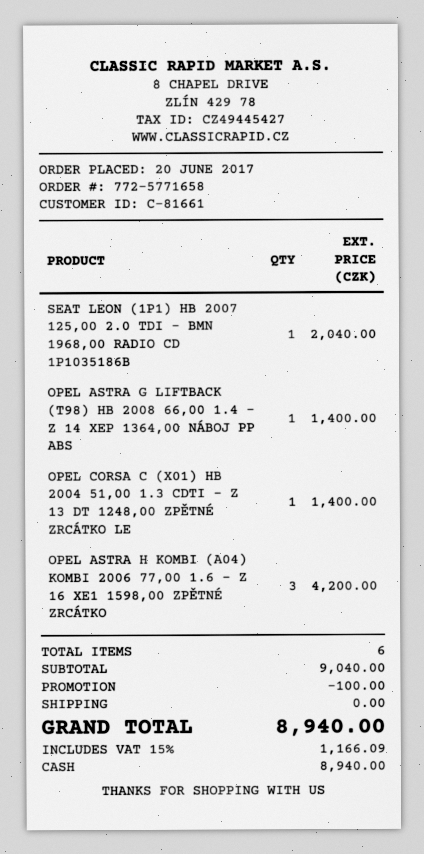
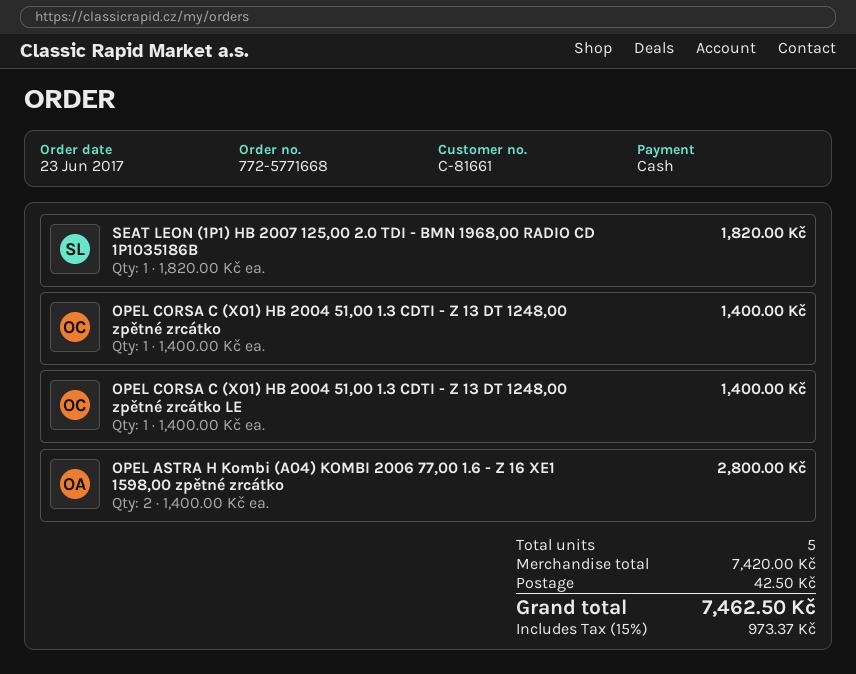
order number: 772-5771658 -> 772-5771668
order date: 2017-06-20 -> 2017-06-23
SEAT LEON (1P1) HB 2007 125,00 2.0 TDI - BMN 1968,00 RADIO CD 1P1035186B: 1 for 2040.00 -> 1 for 1820.00
OPEL ASTRA G LIFTBACK (T98) HB 2008 66,00 1.4 - Z 14 XEP 1364,00 NÁBOJ PP ABS: 1 for 1400.00 -> none
OPEL ASTRA H KOMBI (A04) KOMBI 2006 77,00 1.6 - Z 16 XE1 1598,00 ZPĚTNÉ ZRCÁTKO: 3 for 4200.00 -> 2 for 2800.00
OPEL CORSA C (X01) HB 2004 51,00 1.3 CDTI - Z 13 DT 1248,00 zpětné zrcátko: none -> 1 for 1400.00
total quantity: 6 -> 5
subtotal: 9040.00 -> 7420.00
discount: 100.00 -> none
shipping: 0.00 -> 42.50
tax: 15% = 1166.09 -> 15% = 973.37
total: 8940.00 -> 7462.50

